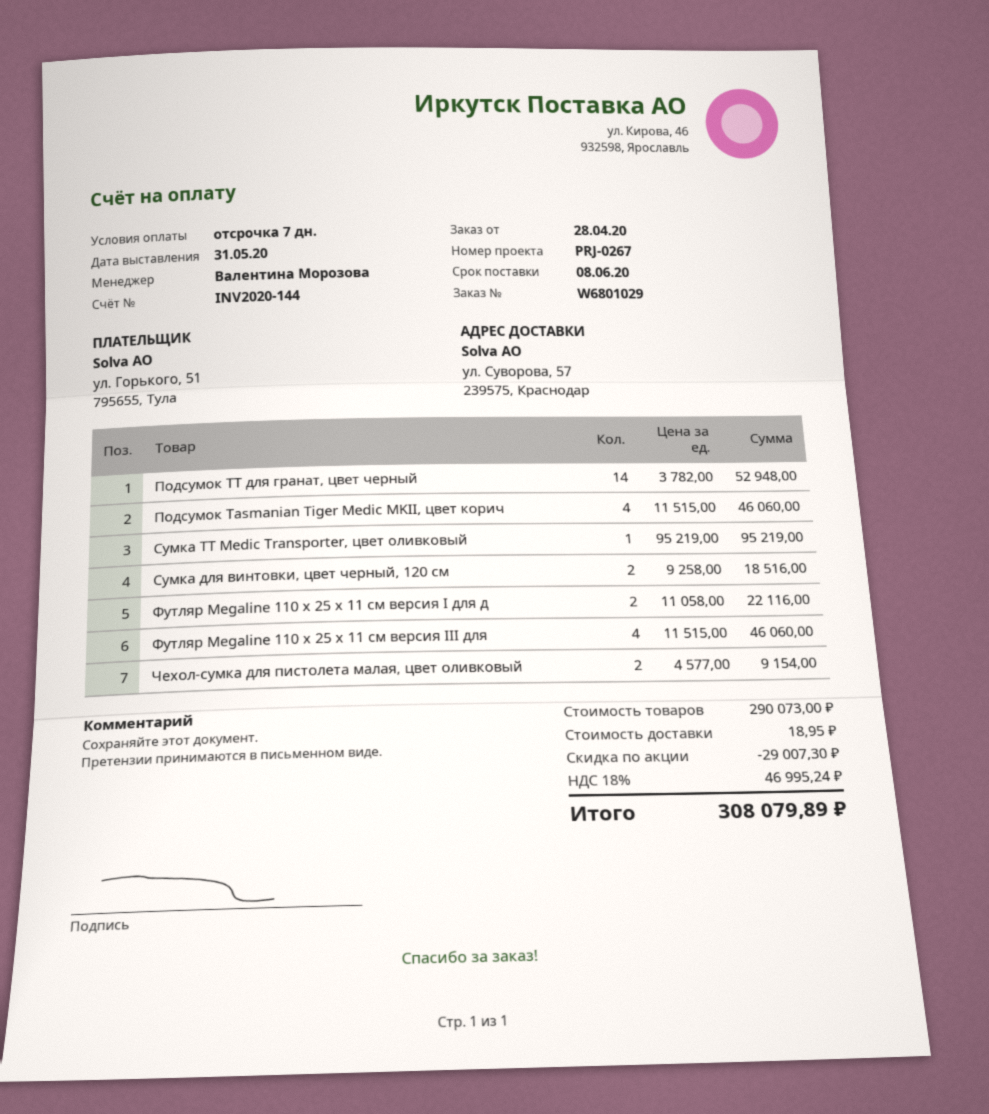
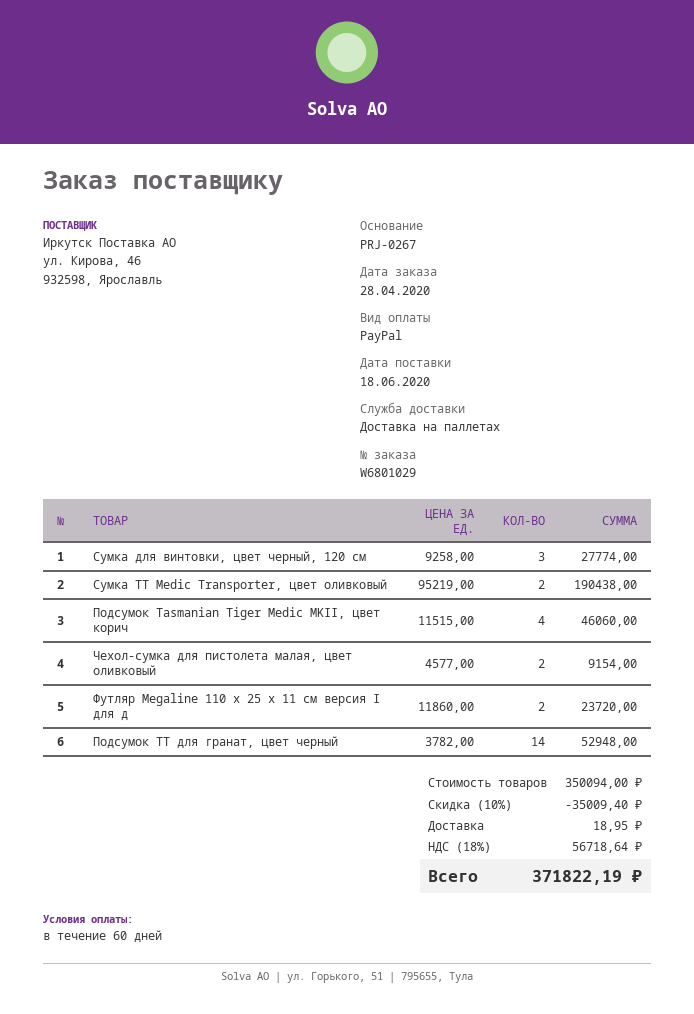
delivery date: 2020-06-08 -> 2020-06-18
payment terms: 7 days -> 60 days
Сумка TT Medic Transporter, цвет оливковый: 1 x 95219.00 = 95219.00 -> 2 x 95219.00 = 190438.00
Сумка для винтовки, цвет черный, 120 см: 2 x 9258.00 = 18516.00 -> 3 x 9258.00 = 27774.00
Футляр Megaline 110 x 25 x 11 см версия I для д: 2 x 11058.00 = 22116.00 -> 2 x 11860.00 = 23720.00
Футляр Megaline 110 x 25 x 11 см версия III для: 4 x 11515.00 = 46060.00 -> none
subtotal: 290073.00 -> 350094.00
discount: 29007.30 -> 35009.40
tax: 18% = 46995.24 -> 18% = 56718.64
total: 308079.89 -> 371822.19

